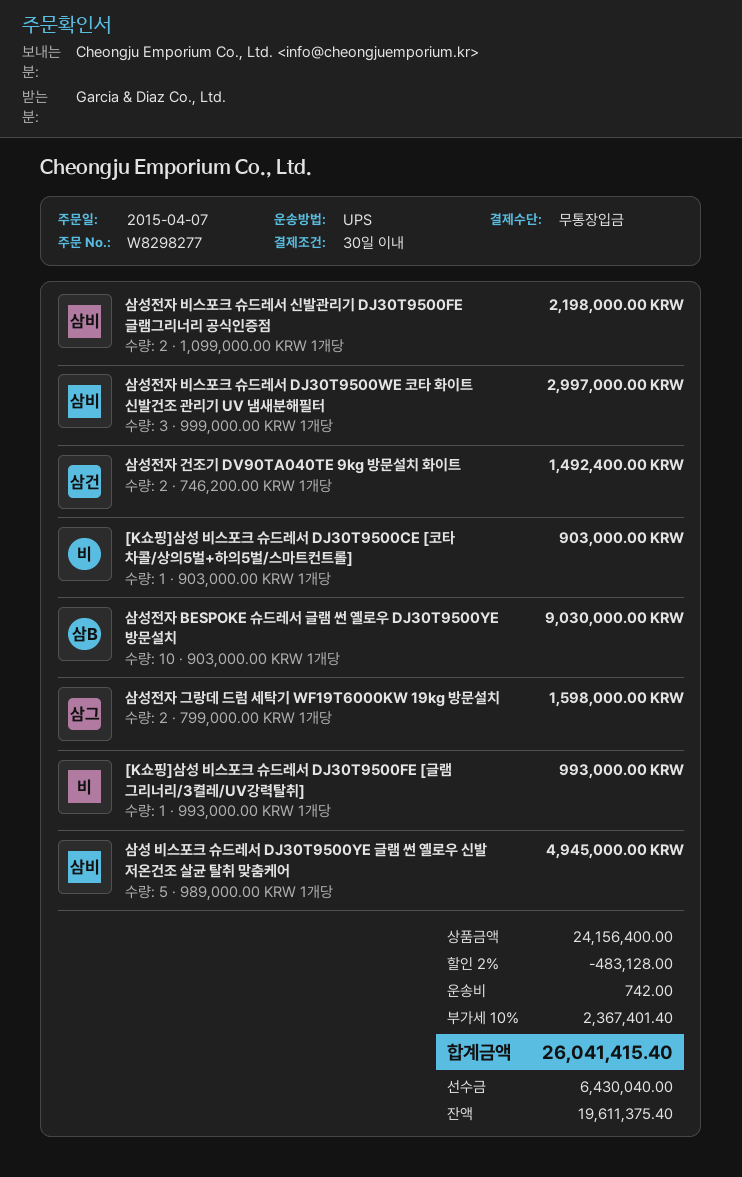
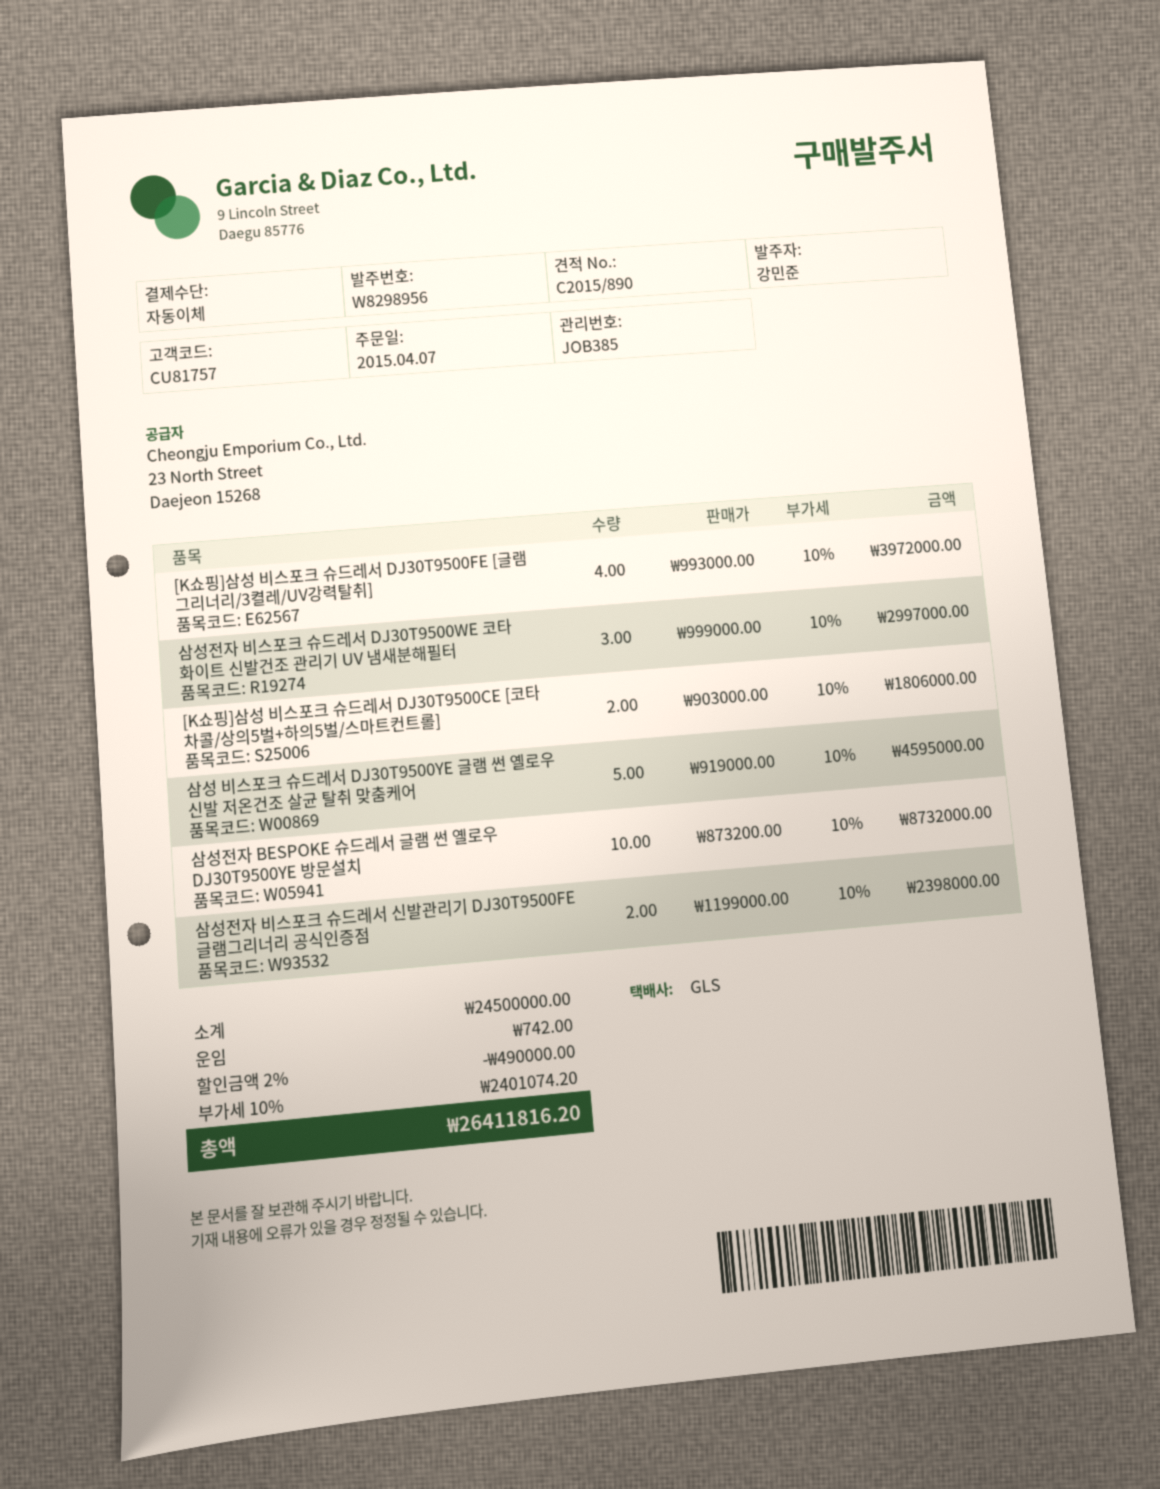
order number: W8298277 -> W8298956
payment method: bank transfer -> direct debit
shipping method: UPS -> GLS
삼성전자 비스포크 슈드레서 신발관리기 DJ30T9500FE 글램그리너리 공식인증점: 2 x 1099000.00 = 2198000.00 -> 2 x 1199000.00 = 2398000.00
삼성전자 건조기 DV90TA040TE 9kg 방문설치 화이트: 2 x 746200.00 = 1492400.00 -> none
[K쇼핑]삼성 비스포크 슈드레서 DJ30T9500CE [코타 차콜/상의5벌+하의5벌/스마트컨트롤]: 1 x 903000.00 = 903000.00 -> 2 x 903000.00 = 1806000.00
삼성전자 BESPOKE 슈드레서 글램 썬 옐로우 DJ30T9500YE 방문설치: 10 x 903000.00 = 9030000.00 -> 10 x 873200.00 = 8732000.00
삼성전자 그랑데 드럼 세탁기 WF19T6000KW 19kg 방문설치: 2 x 799000.00 = 1598000.00 -> none
[K쇼핑]삼성 비스포크 슈드레서 DJ30T9500FE [글램 그리너리/3켤레/UV강력탈취]: 1 x 993000.00 = 993000.00 -> 4 x 993000.00 = 3972000.00
삼성 비스포크 슈드레서 DJ30T9500YE 글램 썬 옐로우 신발 저온건조 살균 탈취 맞춤케어: 5 x 989000.00 = 4945000.00 -> 5 x 919000.00 = 4595000.00
subtotal: 24156400.00 -> 24500000.00
discount: 2% = 483128.00 -> 2% = 490000.00
tax: 10% = 2367401.40 -> 10% = 2401074.20
total: 26041415.40 -> 26411816.20

